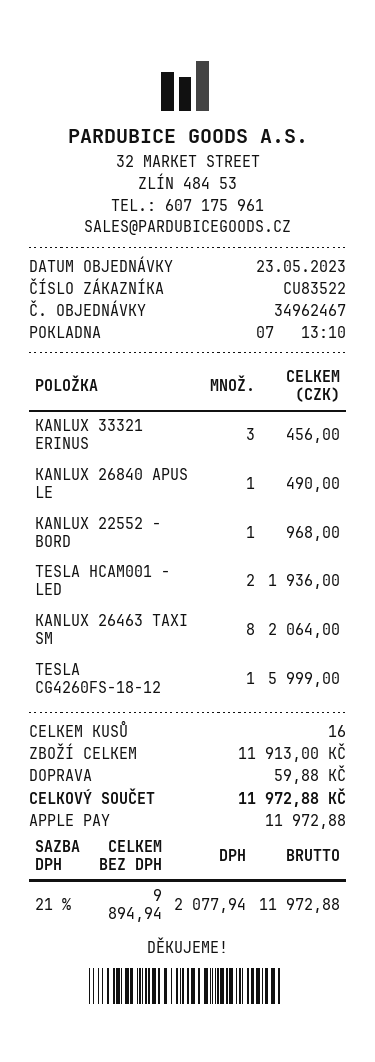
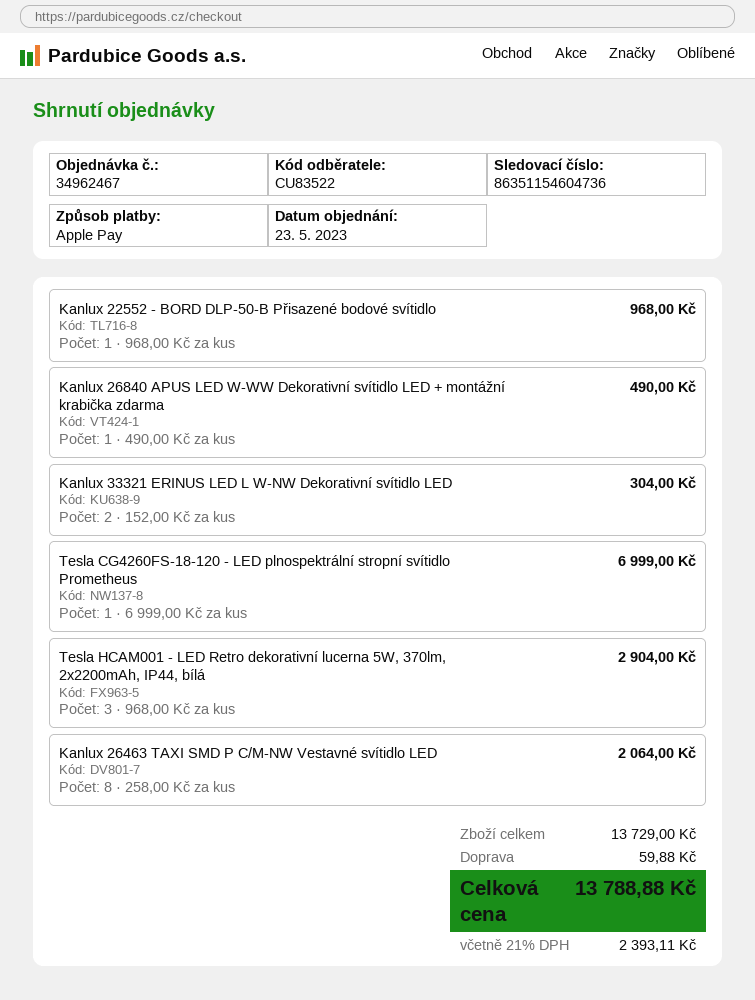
KANLUX 33321 ERINUS: 3 for 456.00 -> 2 for 304.00
TESLA HCAM001 - LED: 2 for 1936.00 -> 3 for 2904.00
TESLA CG4260FS-18-12: 1 for 5999.00 -> 1 for 6999.00
subtotal: 11913.00 -> 13729.00
tax: 21% = 2077.94 -> 21% = 2393.11
total: 11972.88 -> 13788.88

